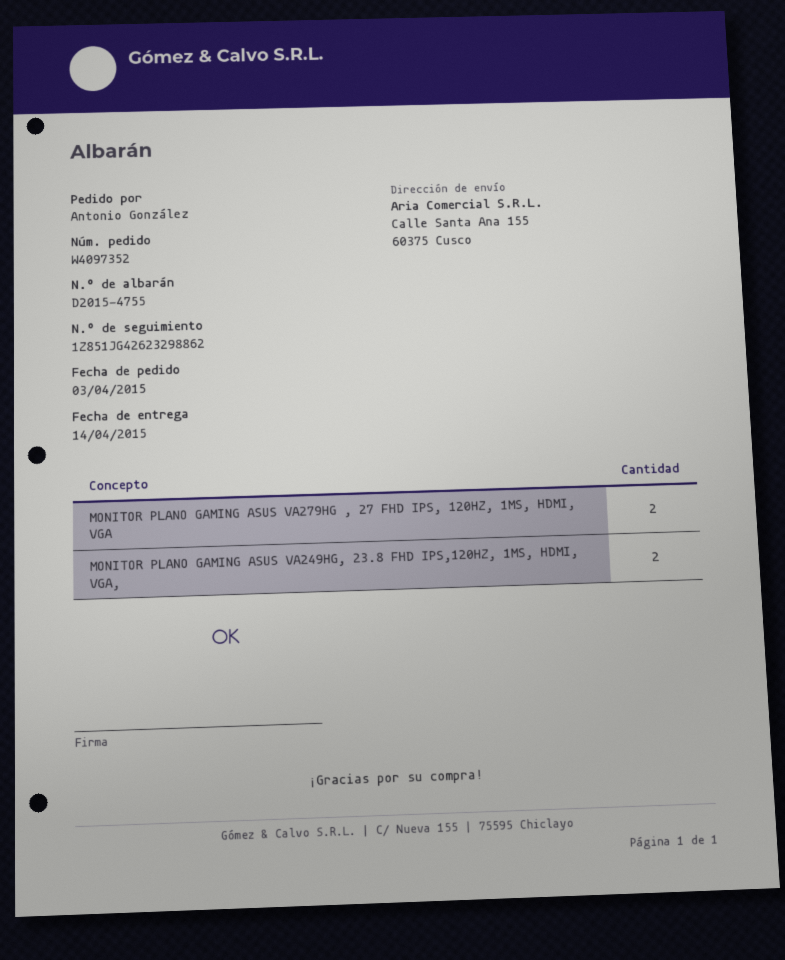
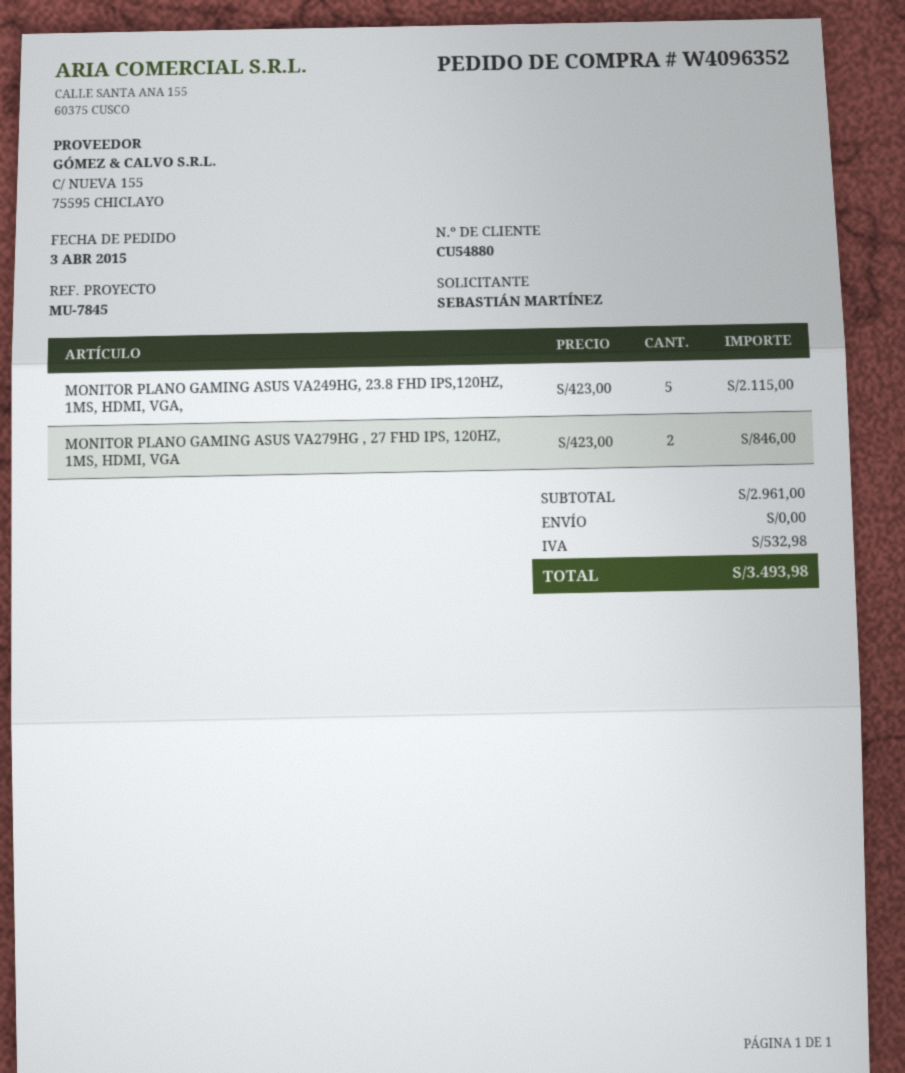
order number: W4097352 -> W4096352
ordered by: Antonio González -> SEBASTIÁN MARTÍNEZ
MONITOR PLANO GAMING ASUS VA249HG, 23.8 FHD IPS,120HZ, 1MS, HDMI, VGA,: 2 -> 5

